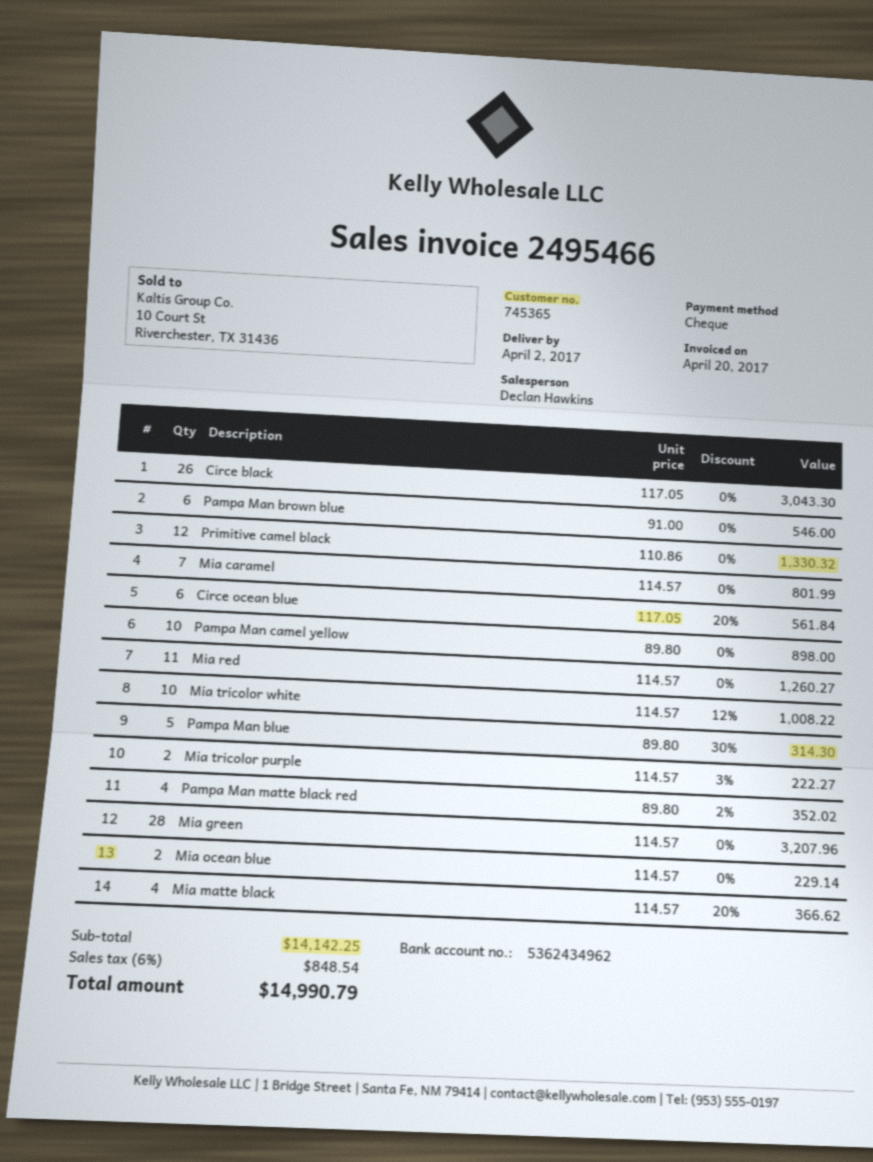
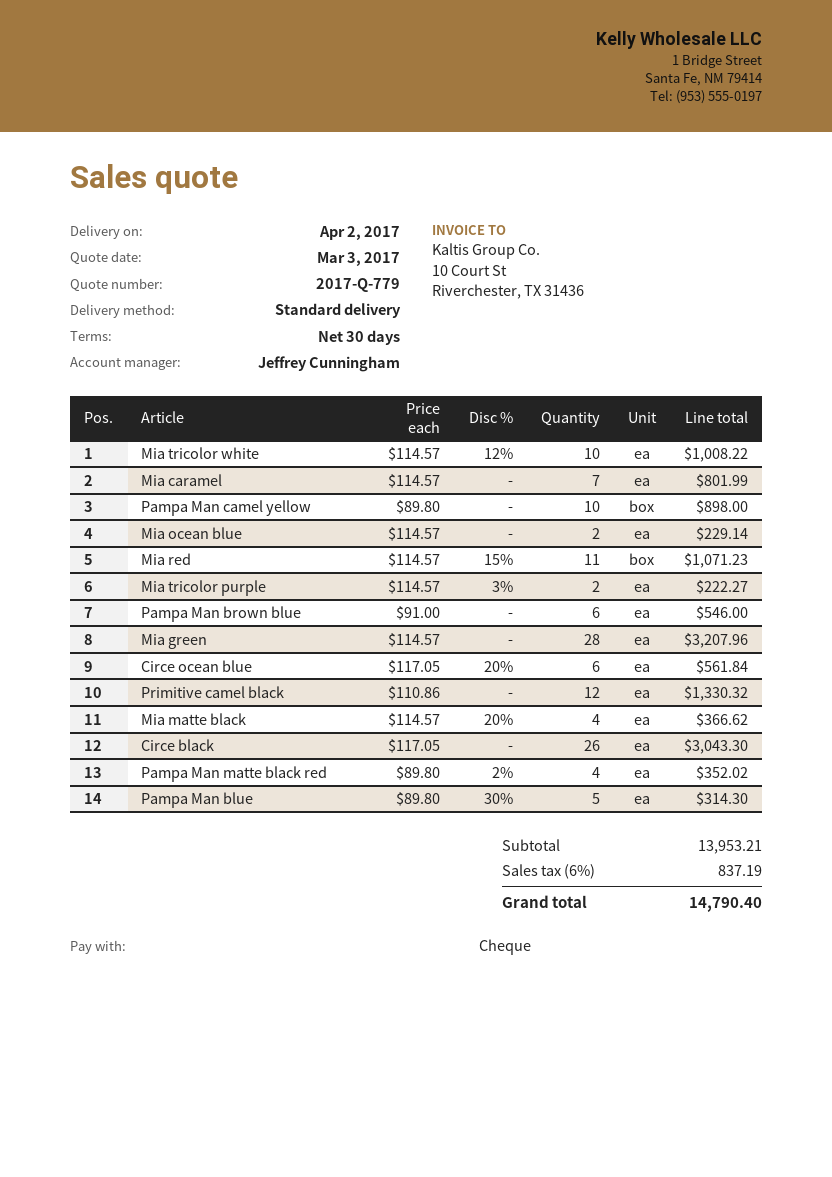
sales rep: Declan Hawkins -> Jeffrey Cunningham
Mia red: 11 x 114.57 = 1260.27 -> 11 x 114.57 - 15% = 1071.23
subtotal: 14142.25 -> 13953.21
tax: 6% = 848.54 -> 6% = 837.19
total: 14990.79 -> 14790.40

